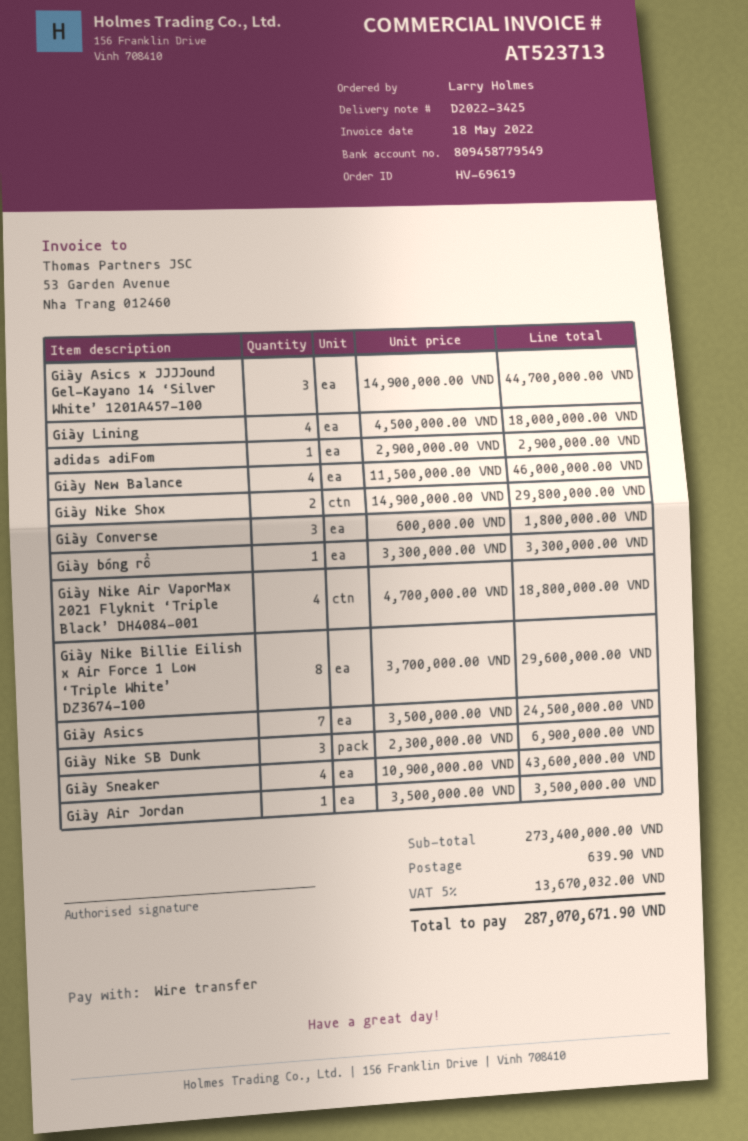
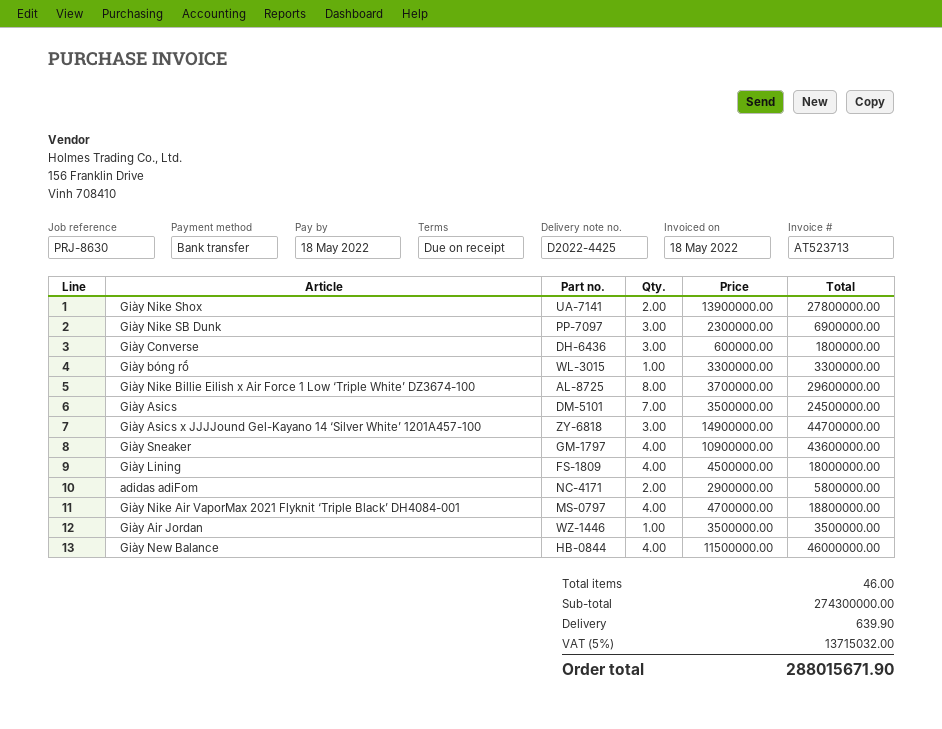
delivery note number: D2022-3425 -> D2022-4425
adidas adiFom: 1 x 2900000.00 = 2900000.00 -> 2 x 2900000.00 = 5800000.00
Giày Nike Shox: 2 x 14900000.00 = 29800000.00 -> 2 x 13900000.00 = 27800000.00
subtotal: 273400000.00 -> 274300000.00
tax: 5% = 13670032.00 -> 5% = 13715032.00
total: 287070671.90 -> 288015671.90

